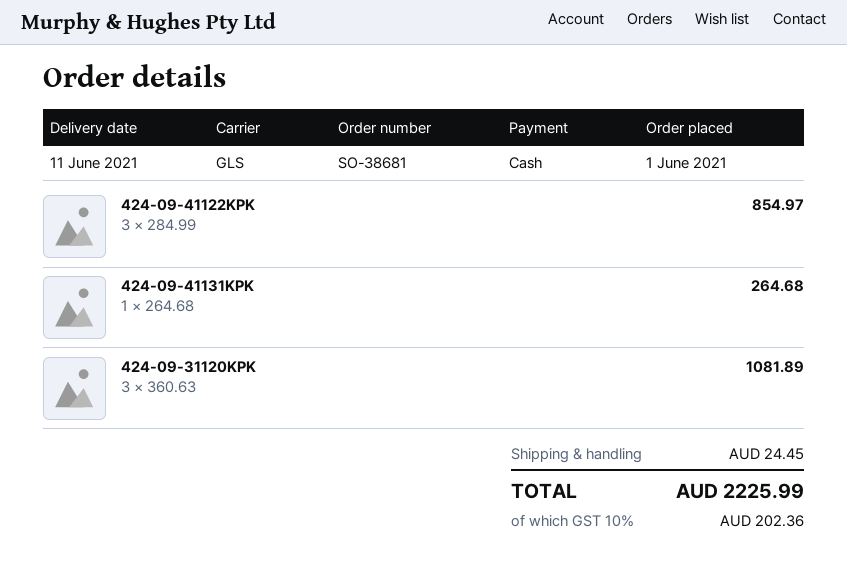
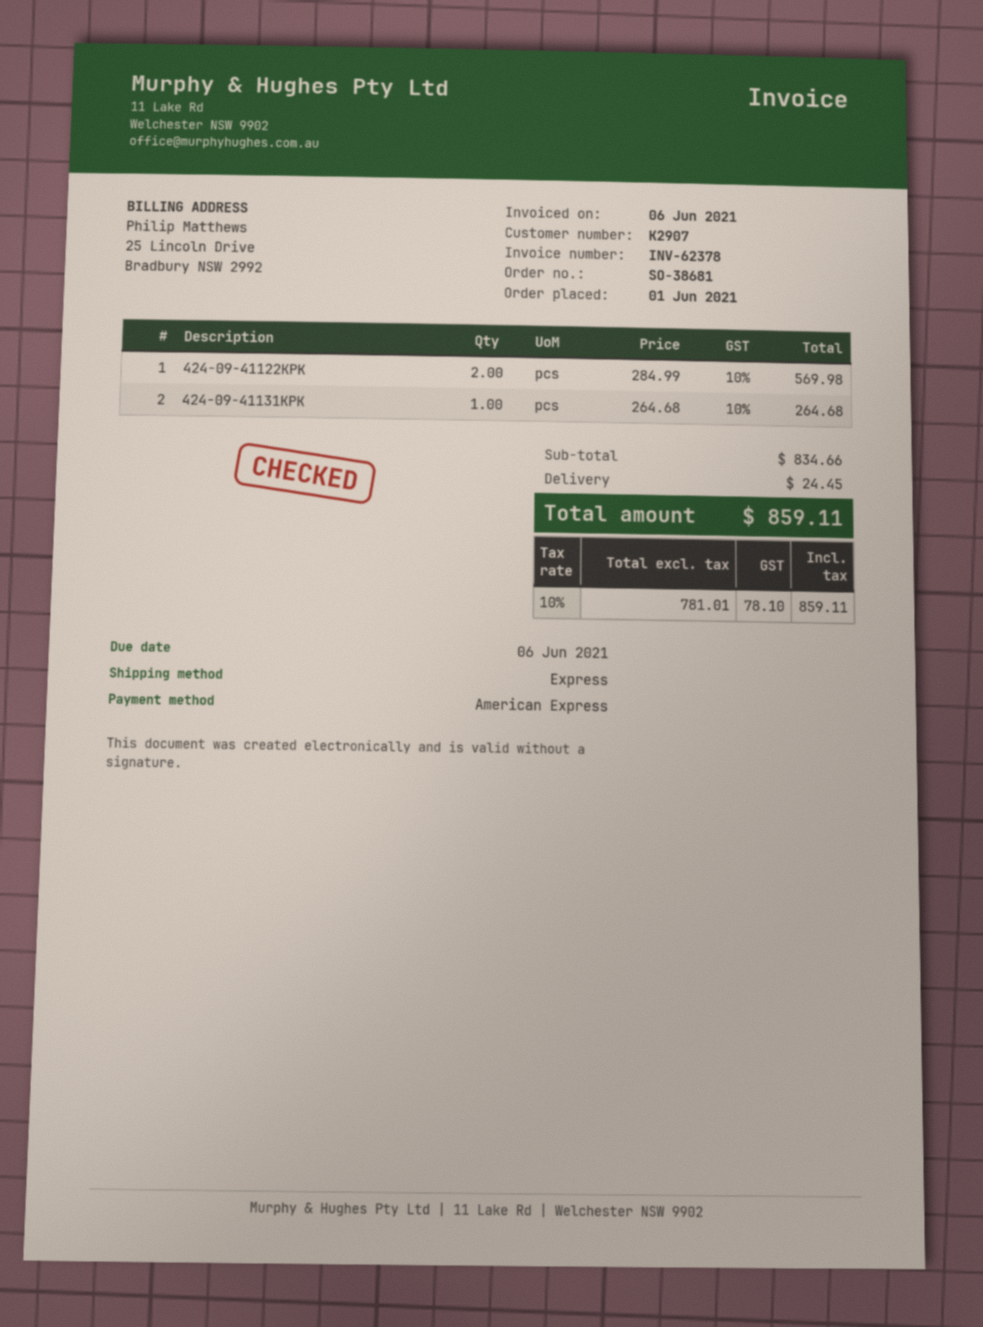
payment method: cash -> American Express
shipping method: GLS -> express
424-09-41122KPK: 3 x 284.99 = 854.97 -> 2 x 284.99 = 569.98
424-09-31120KPK: 3 x 360.63 = 1081.89 -> none
tax: 10% = 202.36 -> 10% = 78.10
total: 2225.99 -> 859.11

